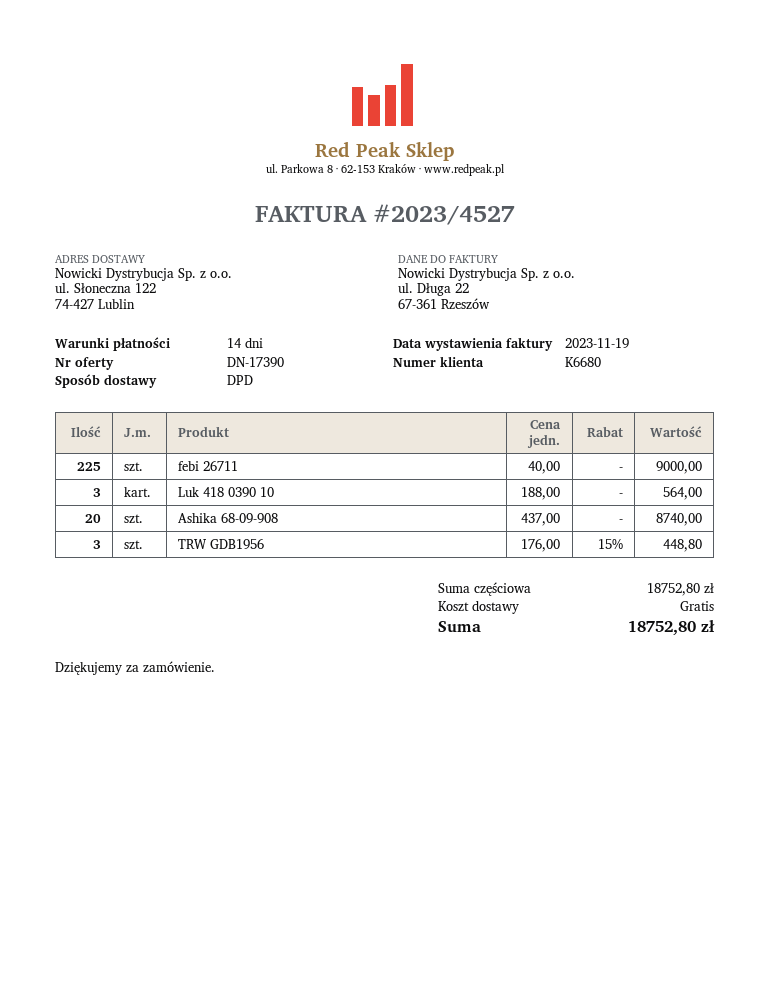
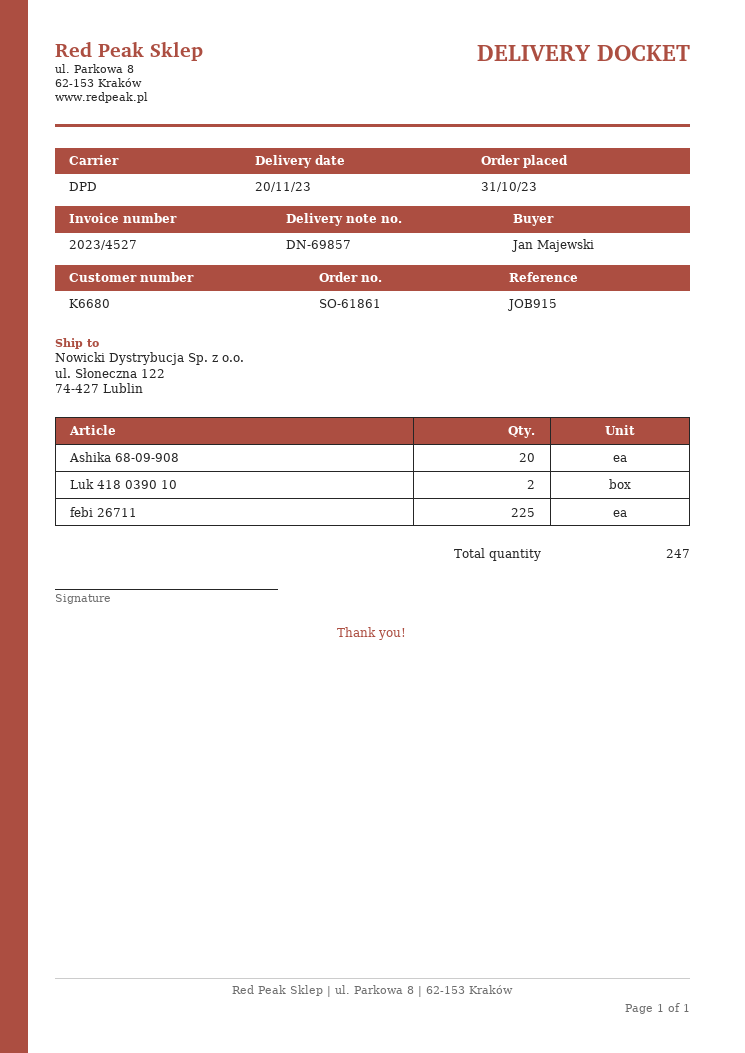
Luk 418 0390 10: 3 -> 2
TRW GDB1956: 3 -> none

